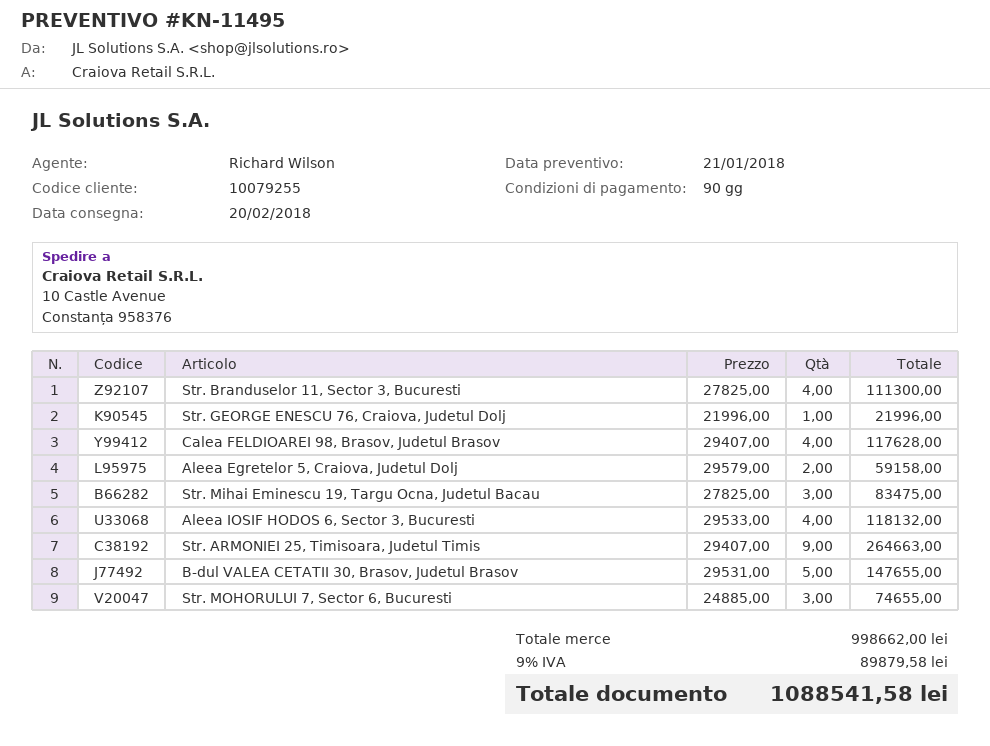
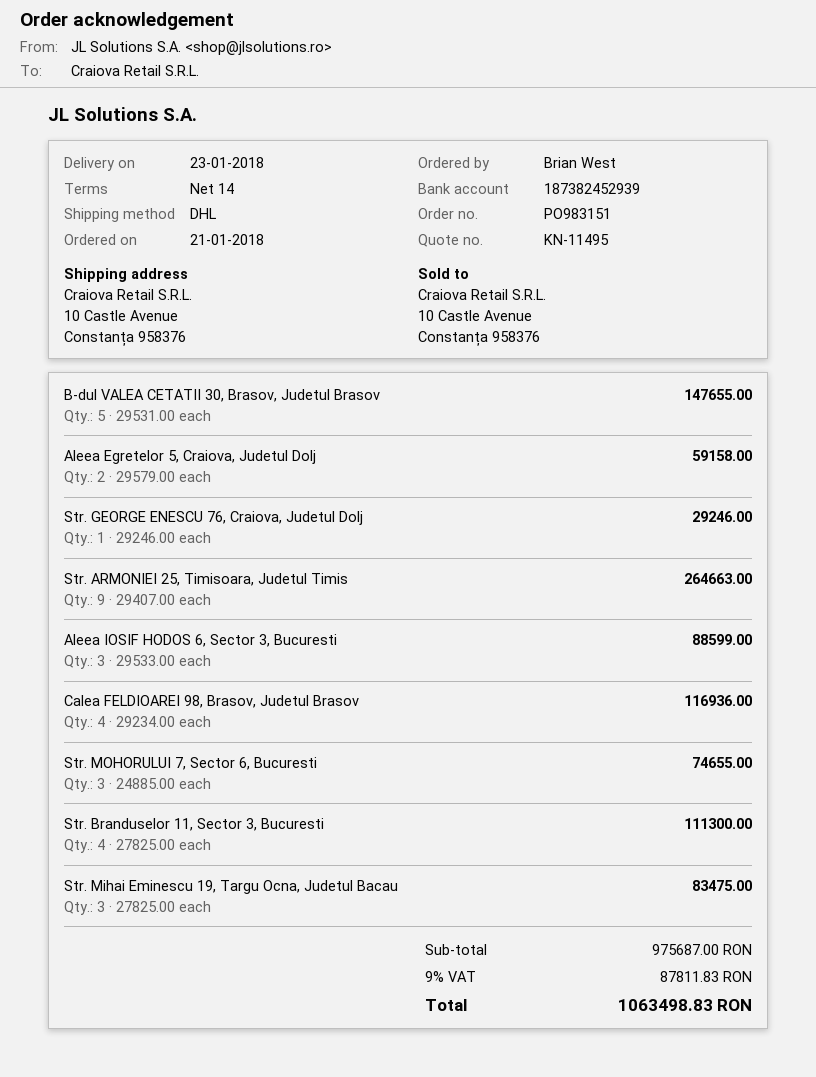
delivery date: 2018-02-20 -> 2018-01-23
payment terms: 90 days -> 14 days
Str. GEORGE ENESCU 76, Craiova, Judetul Dolj: 1 x 21996.00 = 21996.00 -> 1 x 29246.00 = 29246.00
Calea FELDIOAREI 98, Brasov, Judetul Brasov: 4 x 29407.00 = 117628.00 -> 4 x 29234.00 = 116936.00
Aleea IOSIF HODOS 6, Sector 3, Bucuresti: 4 x 29533.00 = 118132.00 -> 3 x 29533.00 = 88599.00
subtotal: 998662.00 -> 975687.00
tax: 9% = 89879.58 -> 9% = 87811.83
total: 1088541.58 -> 1063498.83

